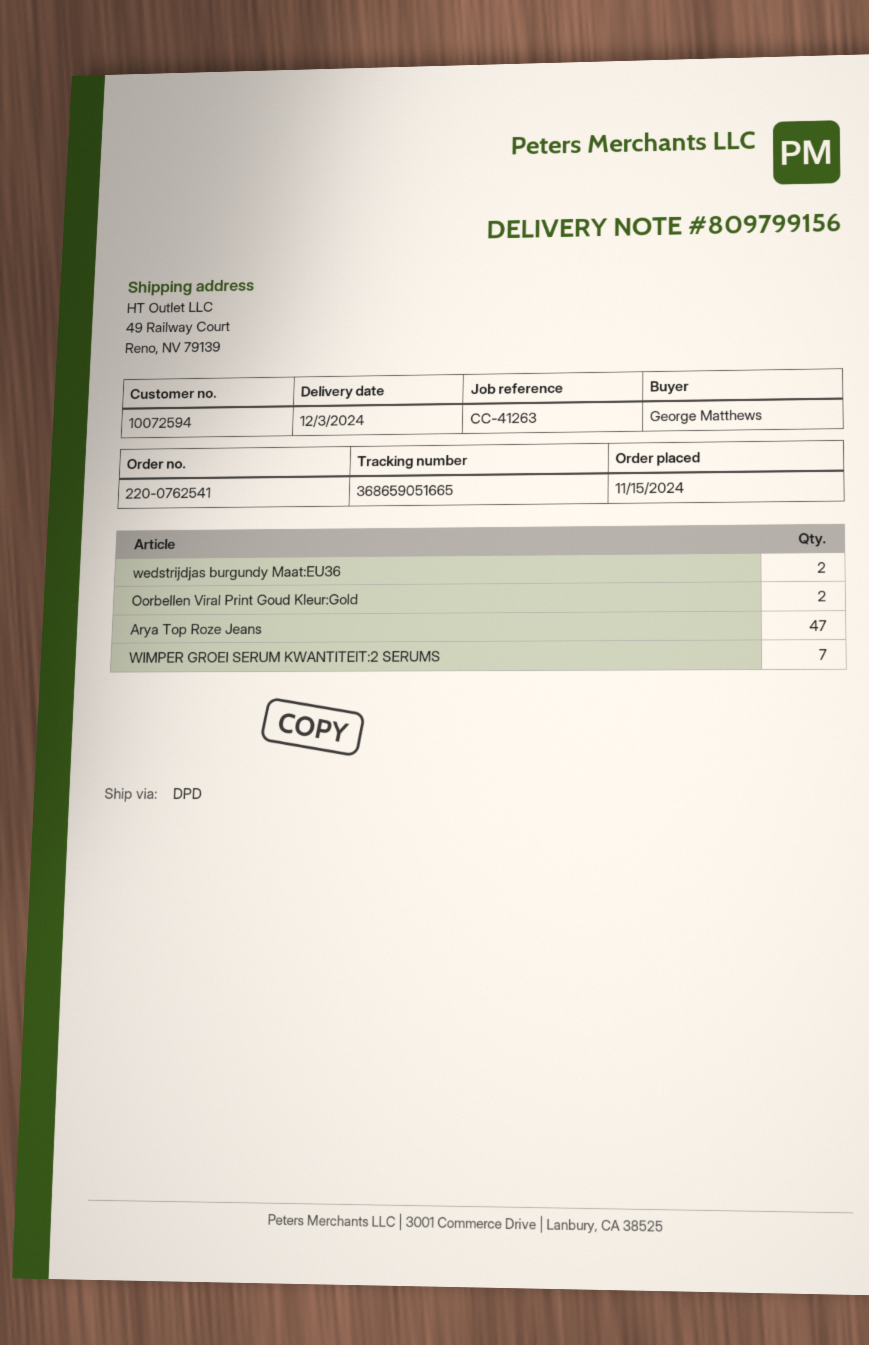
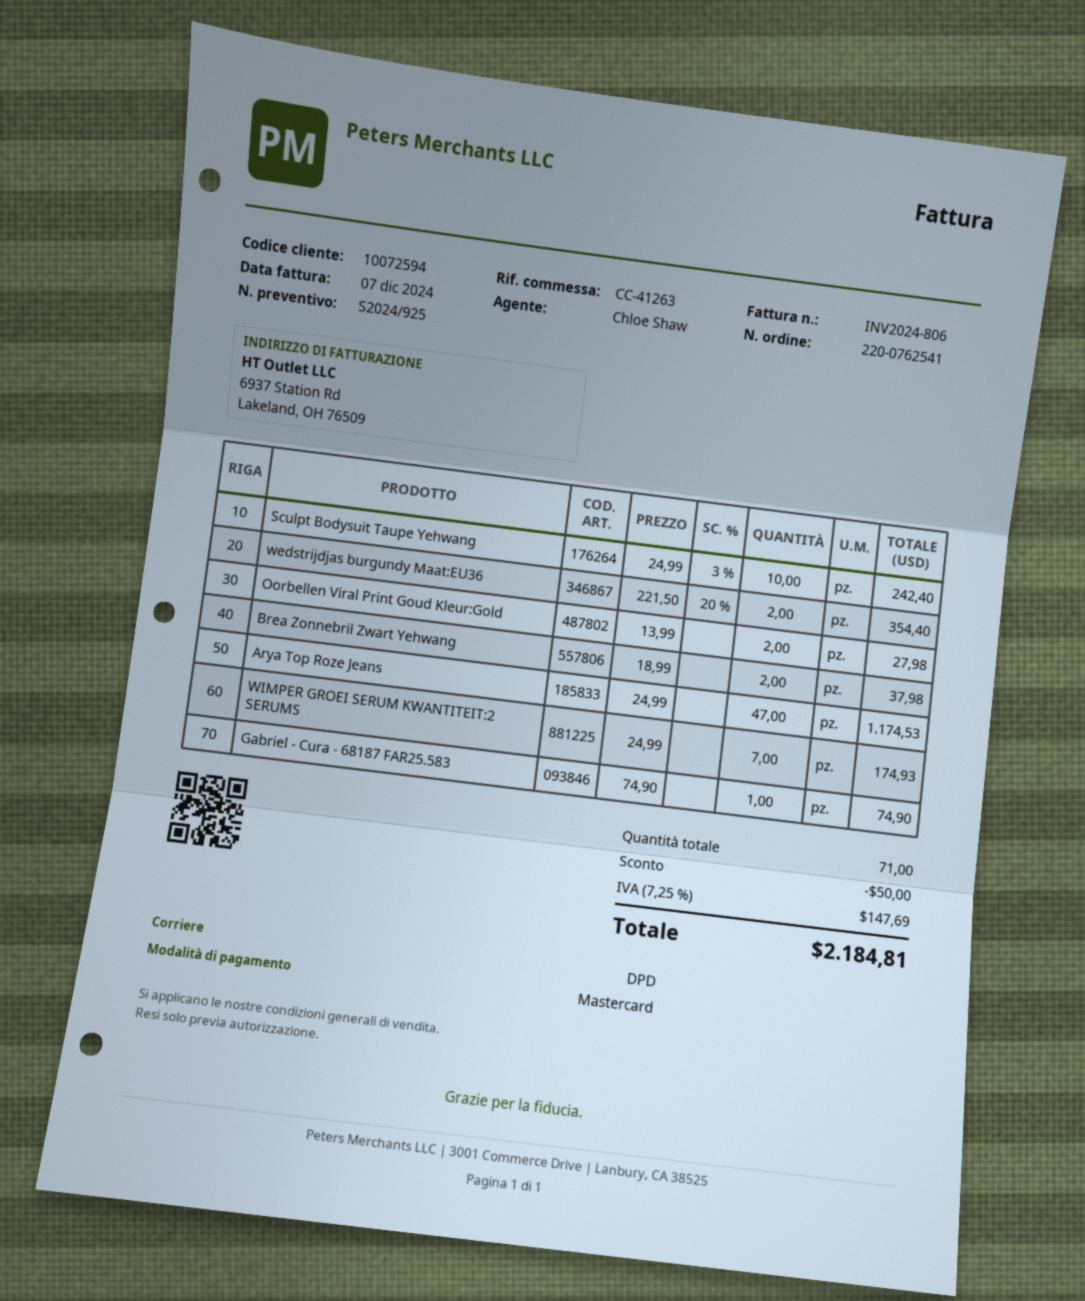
Sculpt Bodysuit Taupe Yehwang: none -> 10
Brea Zonnebril Zwart Yehwang: none -> 2
Gabriel - Cura - 68187 FAR25.583: none -> 1

